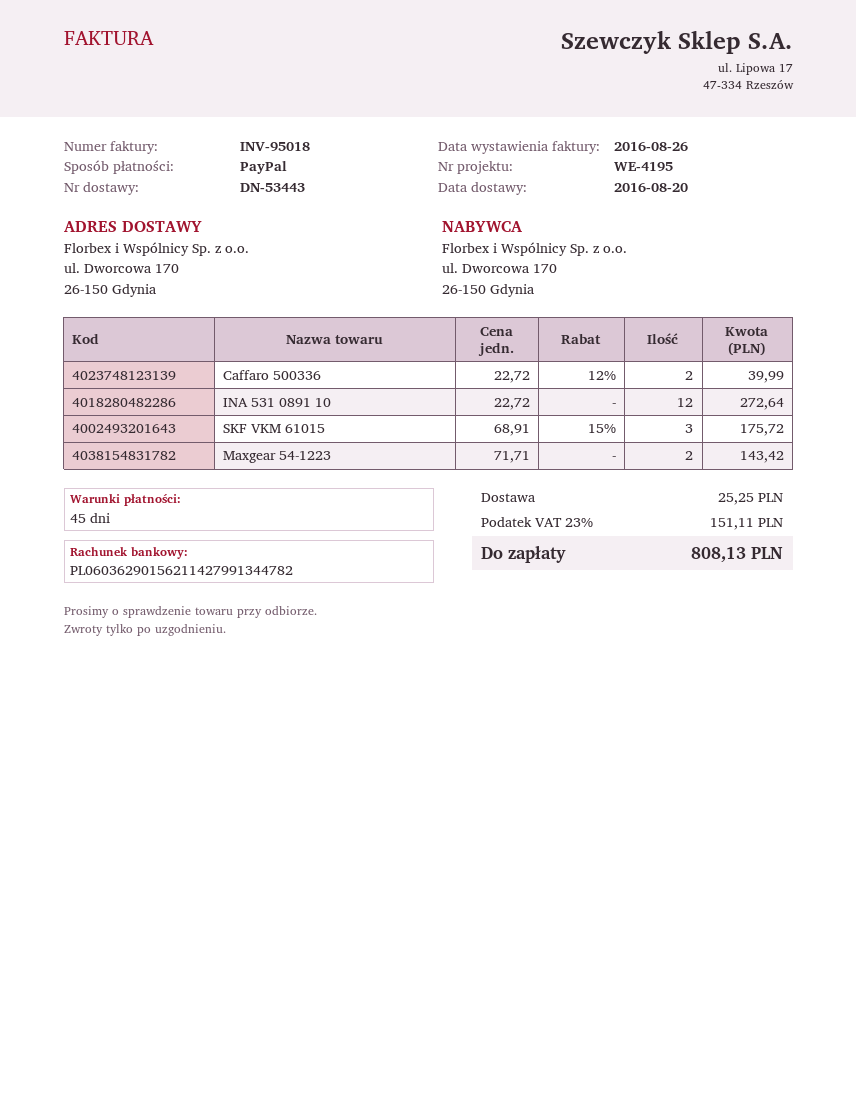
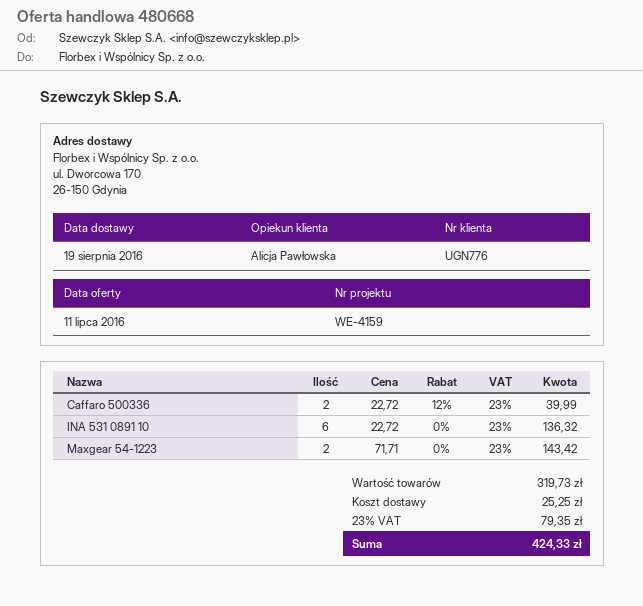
delivery date: 2016-08-20 -> 2016-08-19
reference: WE-4195 -> WE-4159
INA 531 0891 10: 12 x 22.72 = 272.64 -> 6 x 22.72 = 136.32
SKF VKM 61015: 3 x 68.91 - 15% = 175.72 -> none
tax: 23% = 151.11 -> 23% = 79.35
total: 808.13 -> 424.33

